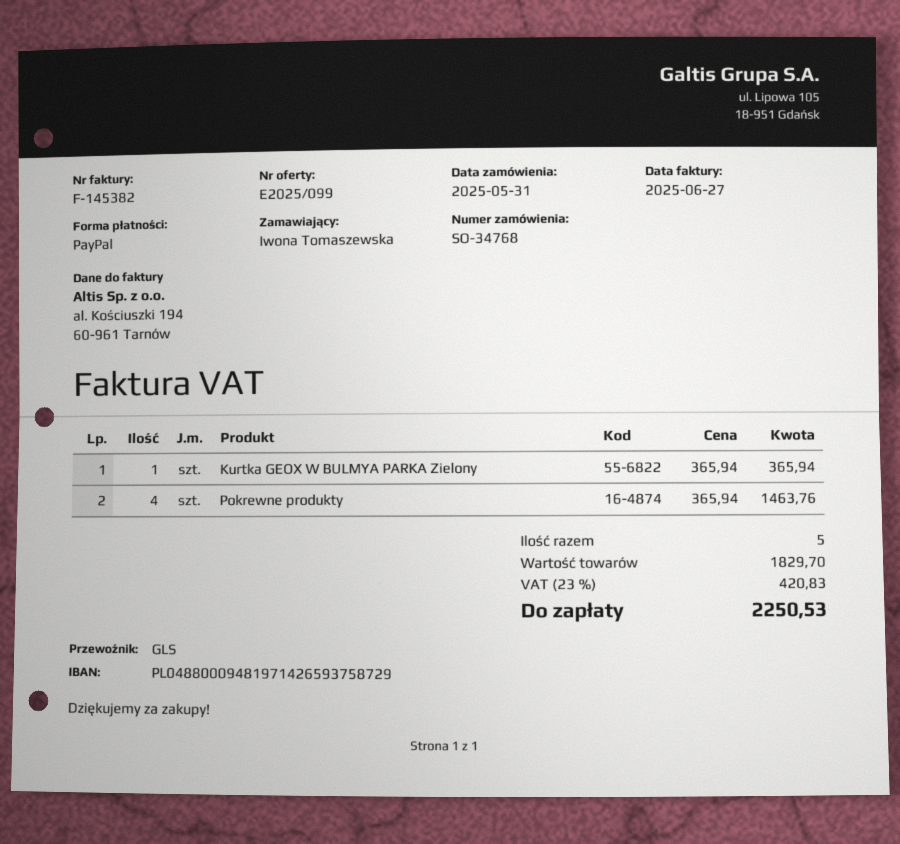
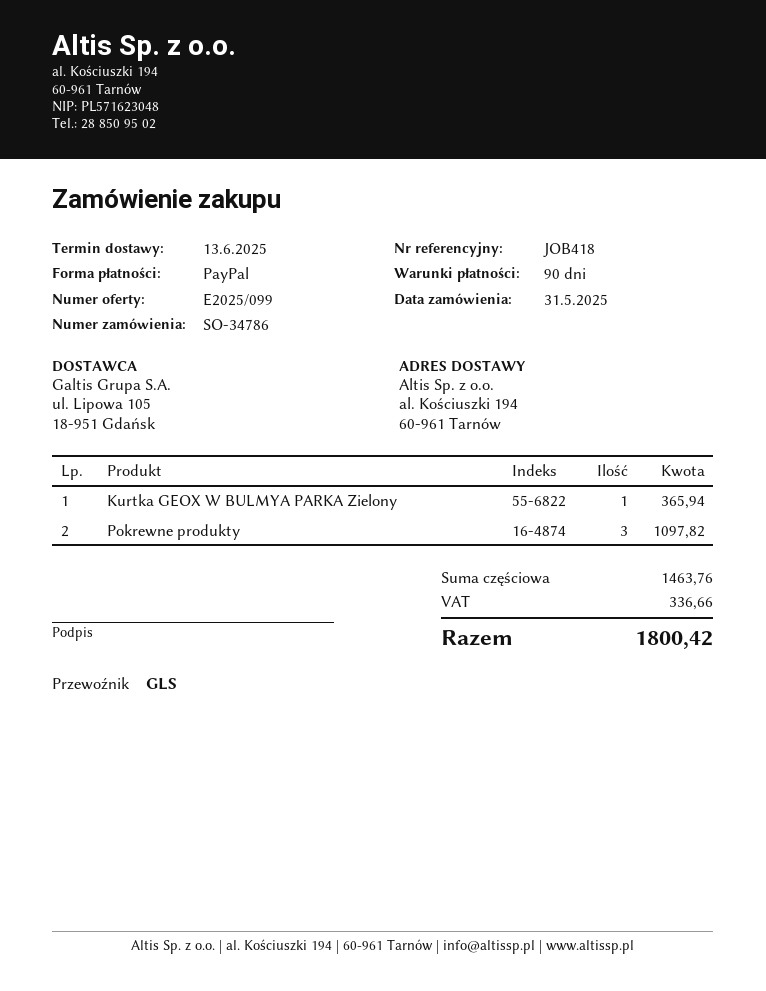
order number: SO-34768 -> SO-34786
Pokrewne produkty: 4 for 1463.76 -> 3 for 1097.82
subtotal: 1829.70 -> 1463.76
tax: 420.83 -> 336.66
total: 2250.53 -> 1800.42

